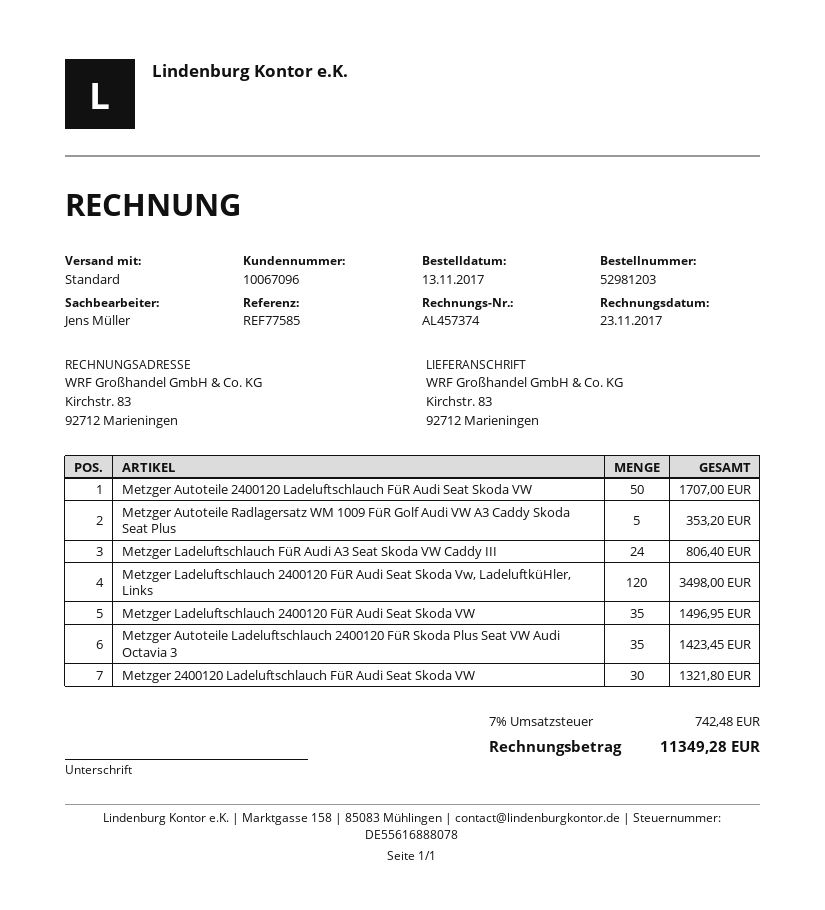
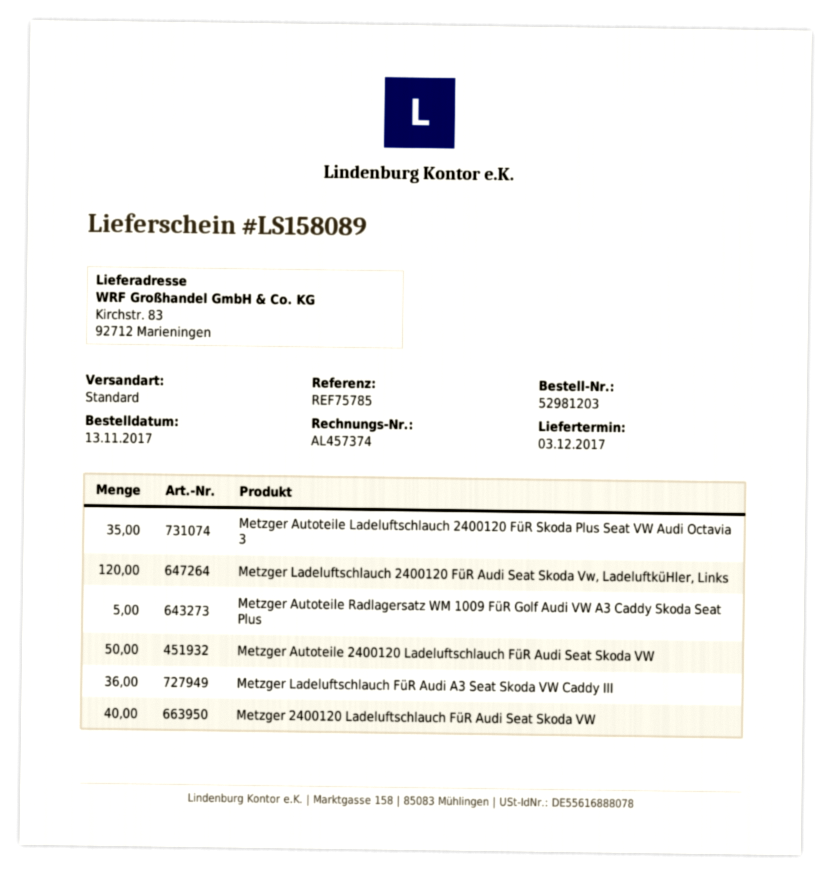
reference: REF77585 -> REF75785
Metzger Ladeluftschlauch FüR Audi A3 Seat Skoda VW Caddy III: 24 -> 36
Metzger Ladeluftschlauch 2400120 FüR Audi Seat Skoda VW: 35 -> none
Metzger 2400120 Ladeluftschlauch FüR Audi Seat Skoda VW: 30 -> 40

